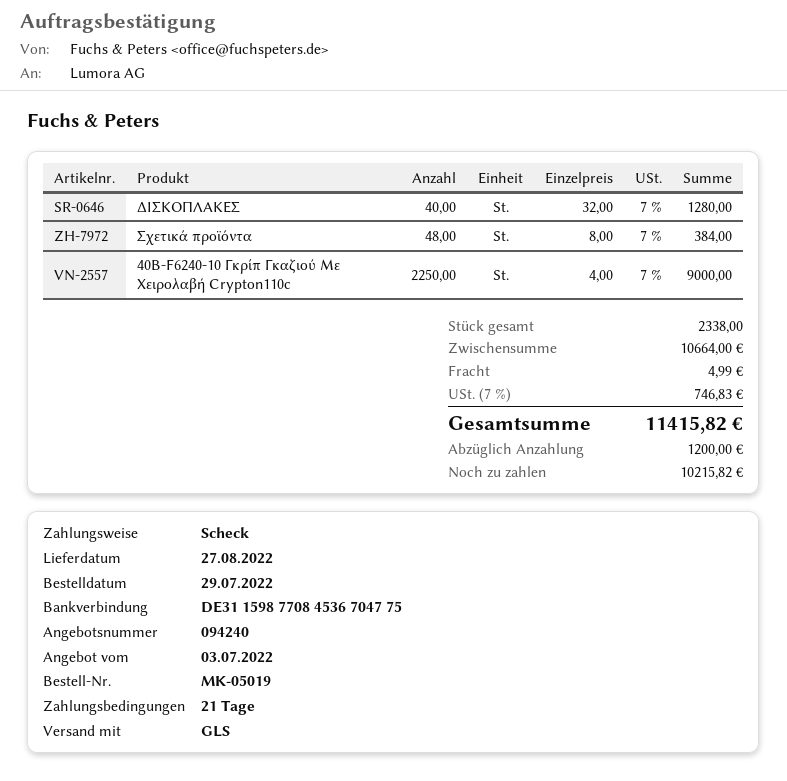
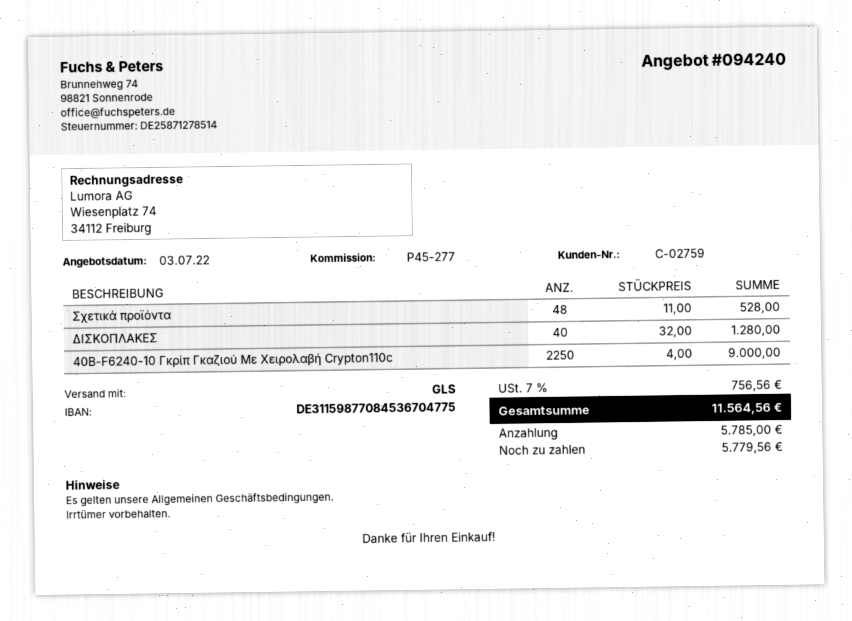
Σχετικά προϊόντα: 48 x 8.00 = 384.00 -> 48 x 11.00 = 528.00
shipping: 4.99 -> none
tax: 7% = 746.83 -> 7% = 756.56
total: 11415.82 -> 11564.56
deposit: 1200.00 -> 5785.00
balance: 10215.82 -> 5779.56

